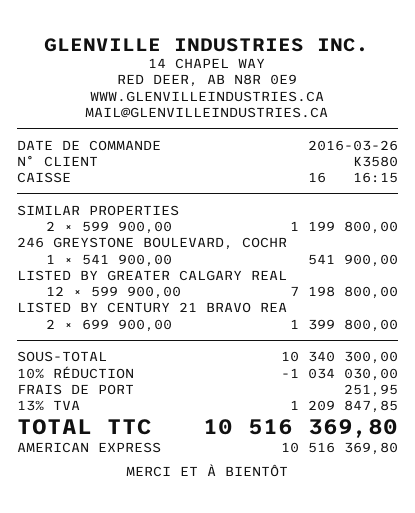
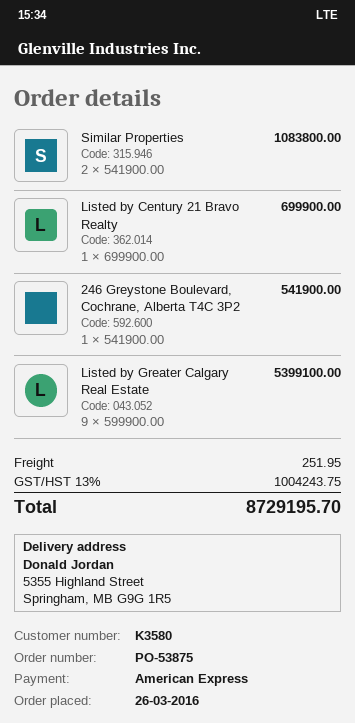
SIMILAR PROPERTIES: 2 x 599900.00 = 1199800.00 -> 2 x 541900.00 = 1083800.00
LISTED BY GREATER CALGARY REAL: 12 x 599900.00 = 7198800.00 -> 9 x 599900.00 = 5399100.00
LISTED BY CENTURY 21 BRAVO REA: 2 x 699900.00 = 1399800.00 -> 1 x 699900.00 = 699900.00
discount: 10% = 1034030.00 -> none
tax: 13% = 1209847.85 -> 13% = 1004243.75
total: 10516369.80 -> 8729195.70

